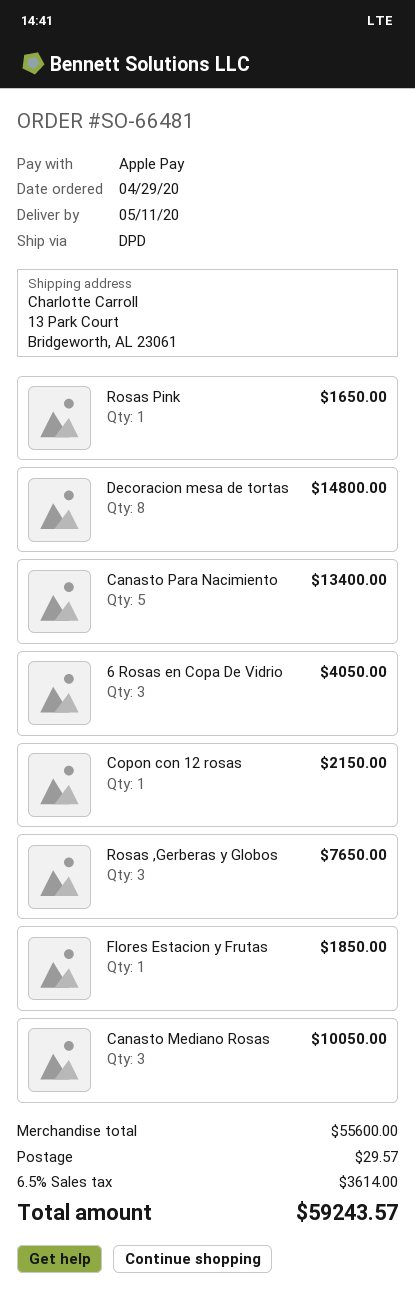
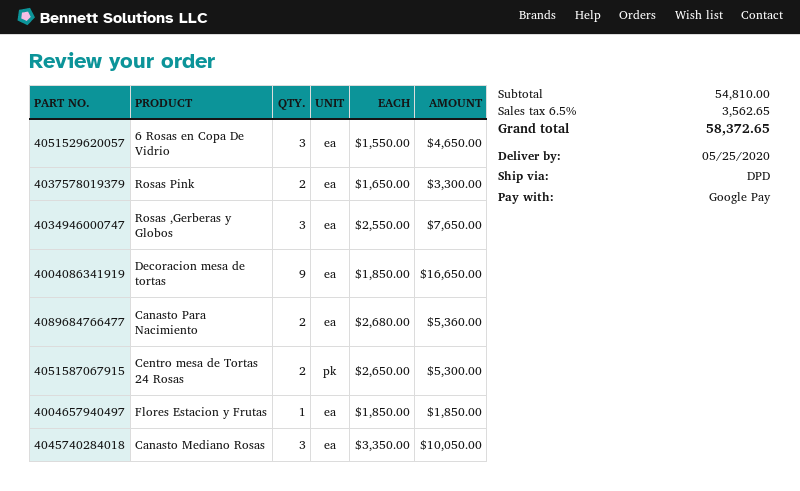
delivery date: 2020-05-11 -> 2020-05-25
payment method: Apple Pay -> Google Pay
Rosas Pink: 1 for 1650.00 -> 2 for 3300.00
Decoracion mesa de tortas: 8 for 14800.00 -> 9 for 16650.00
Canasto Para Nacimiento: 5 for 13400.00 -> 2 for 5360.00
6 Rosas en Copa De Vidrio: 3 for 4050.00 -> 3 for 4650.00
Copon con 12 rosas: 1 for 2150.00 -> none
Centro mesa de Tortas 24 Rosas: none -> 2 for 5300.00
subtotal: 55600.00 -> 54810.00
shipping: 29.57 -> none
tax: 6.5% = 3614.00 -> 6.5% = 3562.65
total: 59243.57 -> 58372.65

